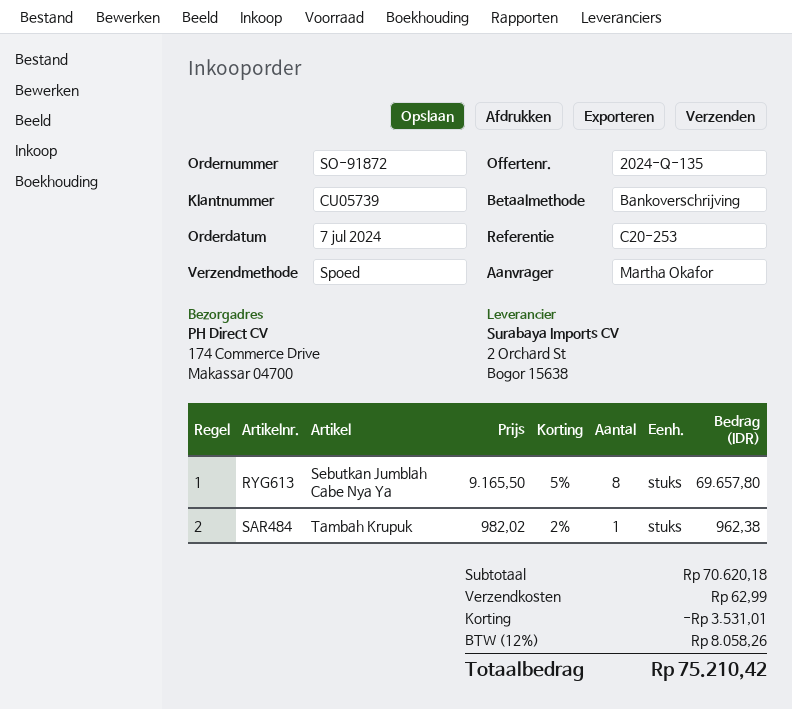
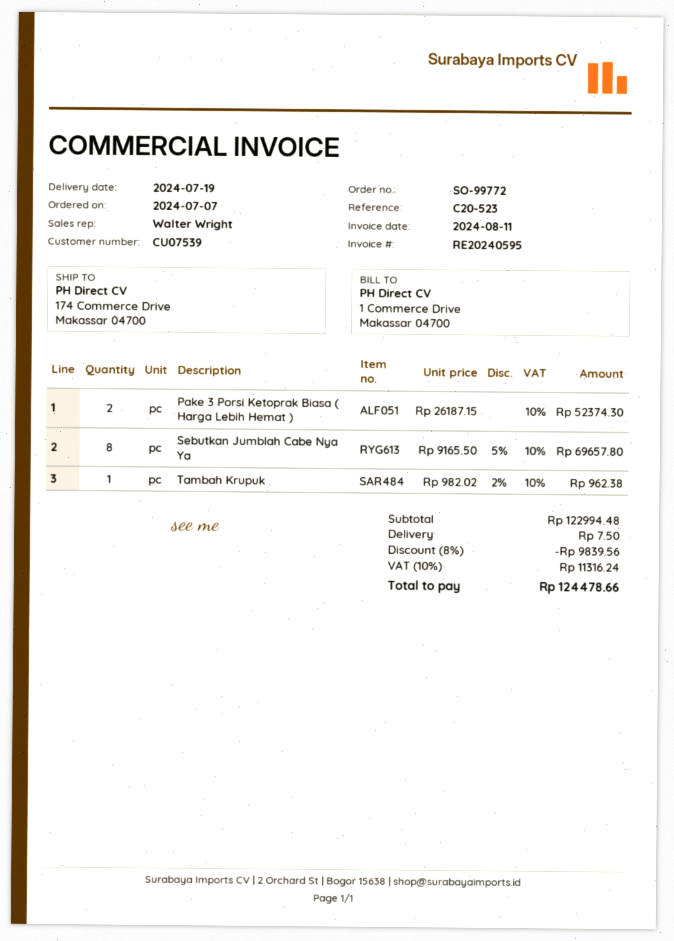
order number: SO-91872 -> SO-99772
customer number: CU05739 -> CU07539
reference: C20-253 -> C20-523
Pake 3 Porsi Ketoprak Biasa ( Harga Lebih Hemat ): none -> 2 x 26187.15 = 52374.30
subtotal: 70620.18 -> 122994.48
discount: 3531.01 -> 9839.56
shipping: 62.99 -> 7.50
tax: 12% = 8058.26 -> 10% = 11316.24
total: 75210.42 -> 124478.66

